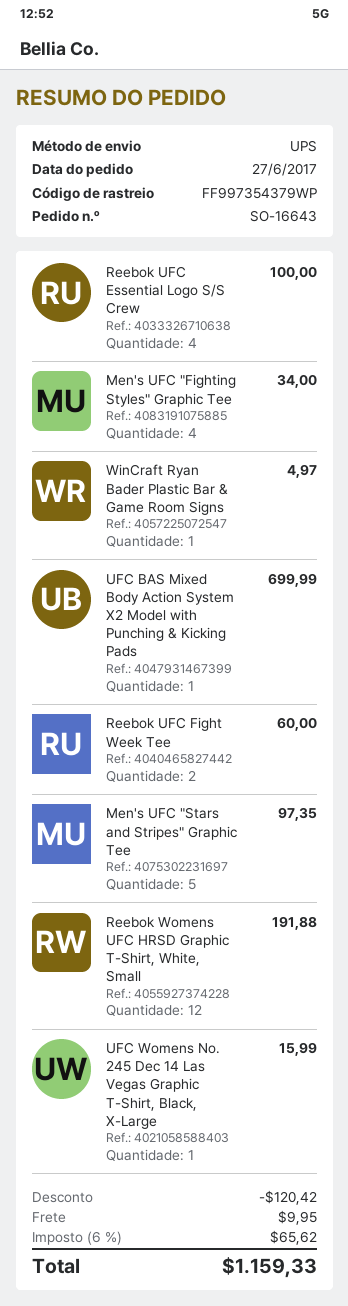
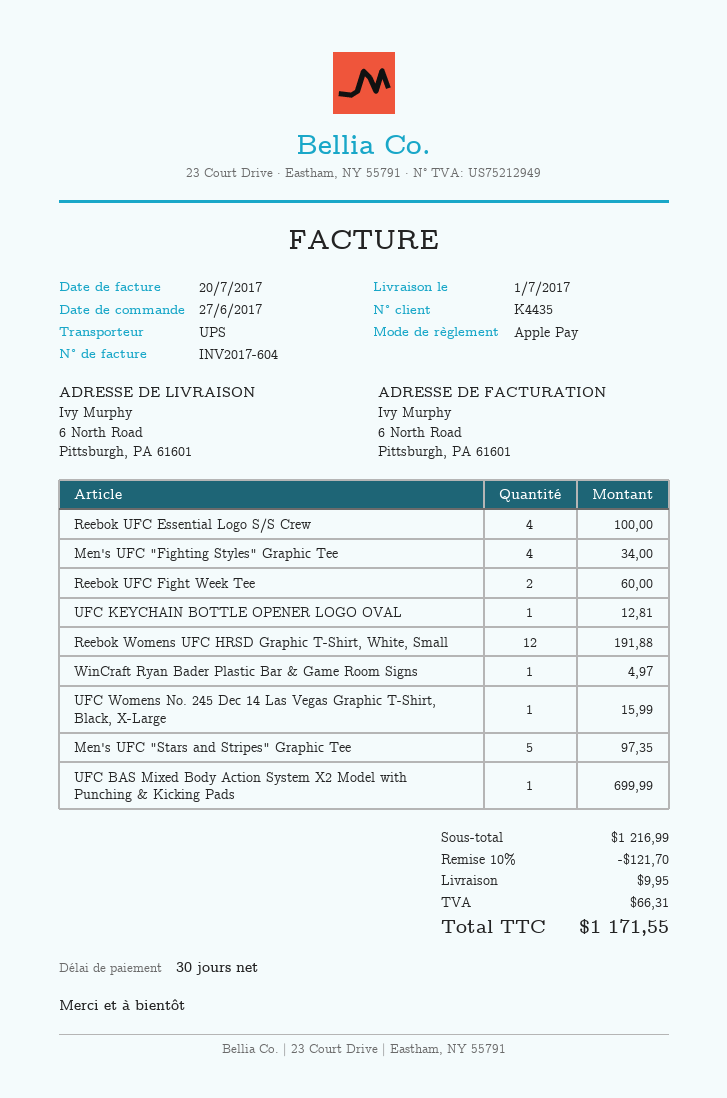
UFC KEYCHAIN BOTTLE OPENER LOGO OVAL: none -> 1 for 12.81
discount: 120.42 -> 121.70
tax: 65.62 -> 66.31
total: 1159.33 -> 1171.55

